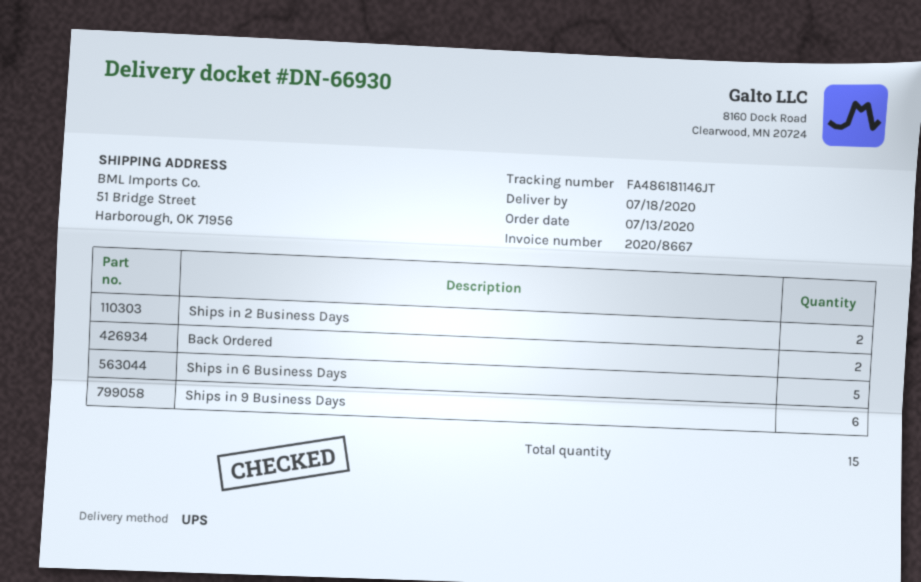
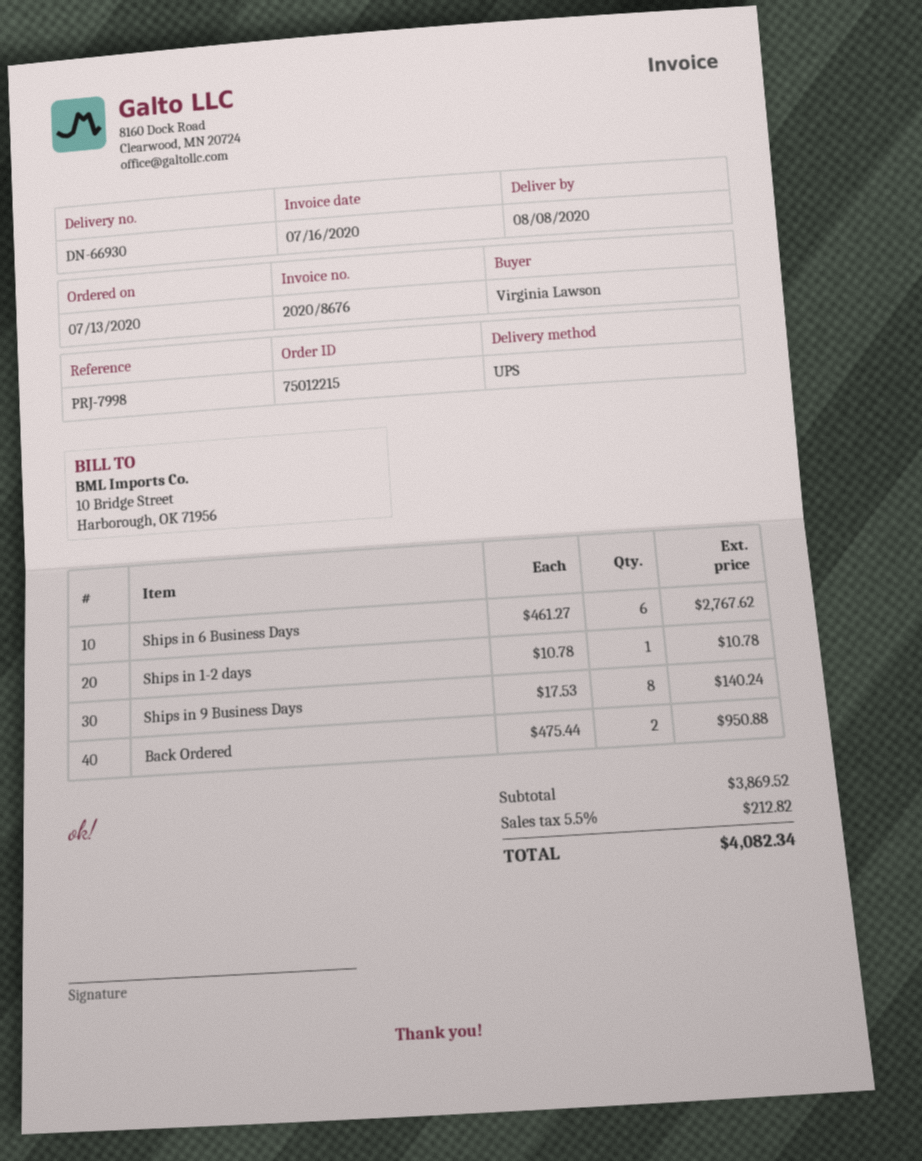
delivery date: 2020-07-18 -> 2020-08-08
invoice number: 2020/8667 -> 2020/8676
Ships in 2 Business Days: 2 -> none
Ships in 6 Business Days: 5 -> 6
Ships in 9 Business Days: 6 -> 8
Ships in 1-2 days: none -> 1

